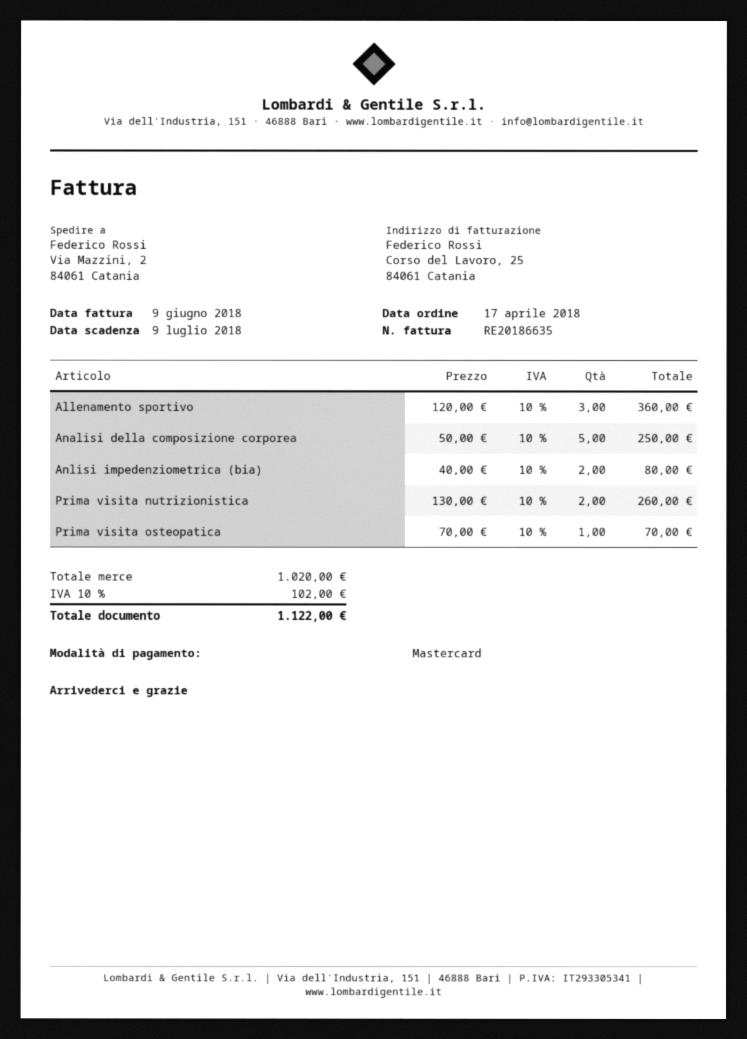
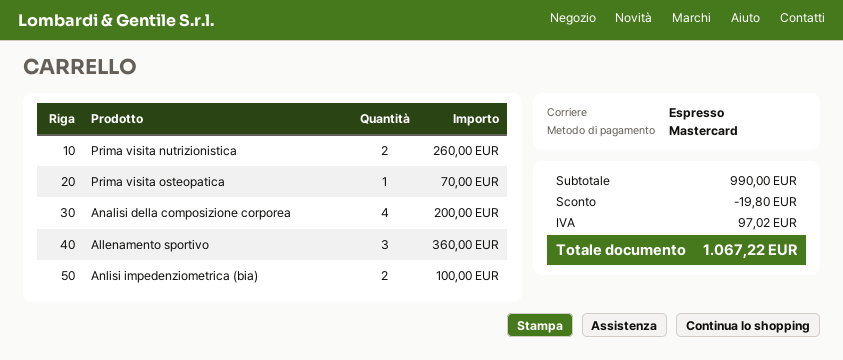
Analisi della composizione corporea: 5 for 250.00 -> 4 for 200.00
Anlisi impedenziometrica (bia): 2 for 80.00 -> 2 for 100.00
subtotal: 1020.00 -> 990.00
discount: none -> 19.80
tax: 102.00 -> 97.02
total: 1122.00 -> 1067.22

